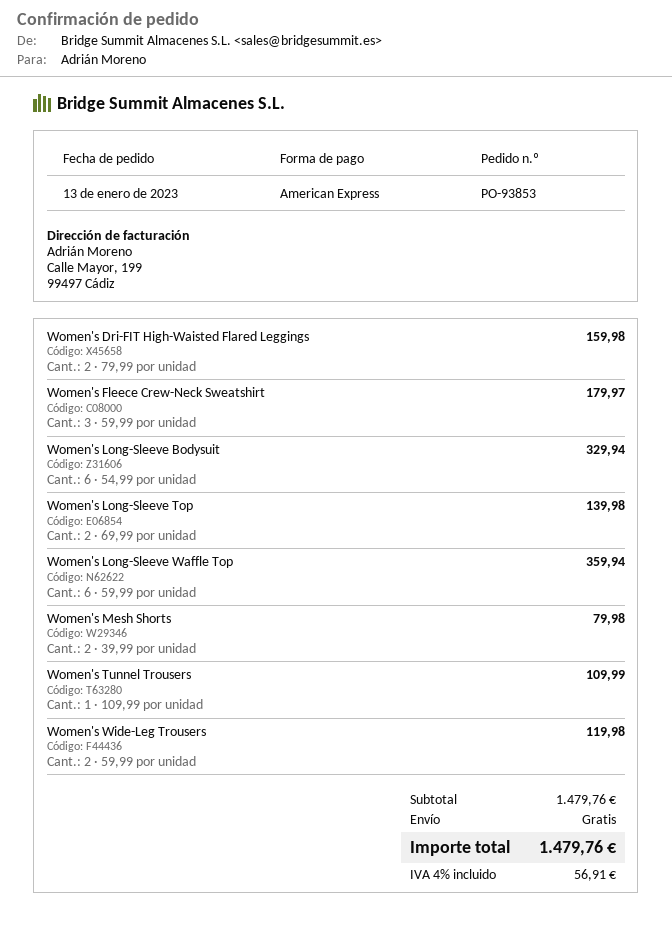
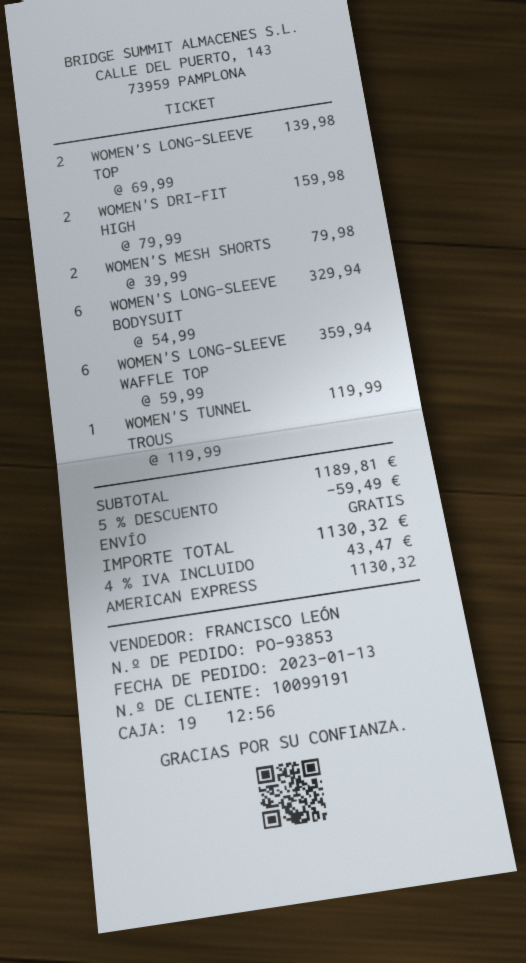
Women's Fleece Crew-Neck Sweatshirt: 3 x 59.99 = 179.97 -> none
Women's Tunnel Trousers: 1 x 109.99 = 109.99 -> 1 x 119.99 = 119.99
Women's Wide-Leg Trousers: 2 x 59.99 = 119.98 -> none
subtotal: 1479.76 -> 1189.81
discount: none -> 5% = 59.49
tax: 4% = 56.91 -> 4% = 43.47
total: 1479.76 -> 1130.32

